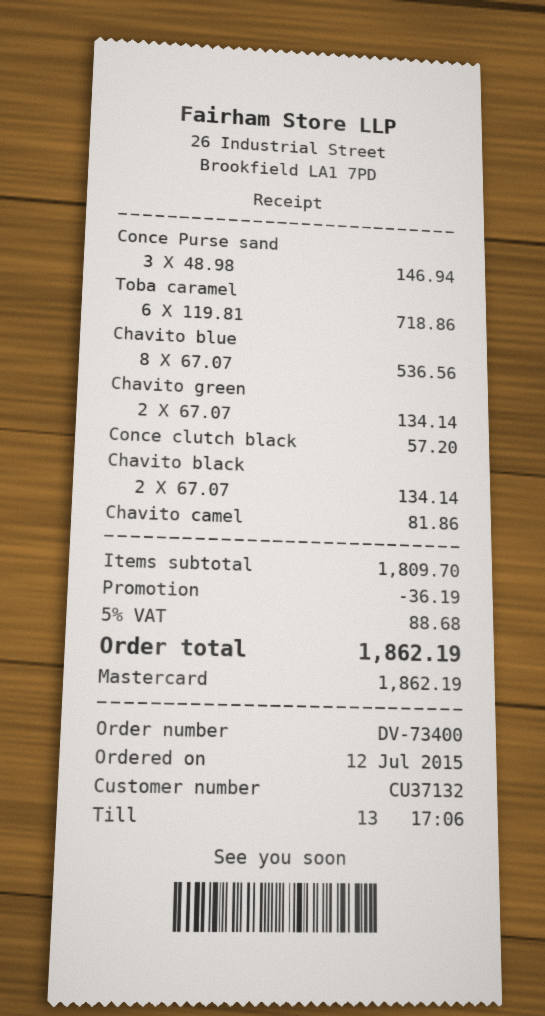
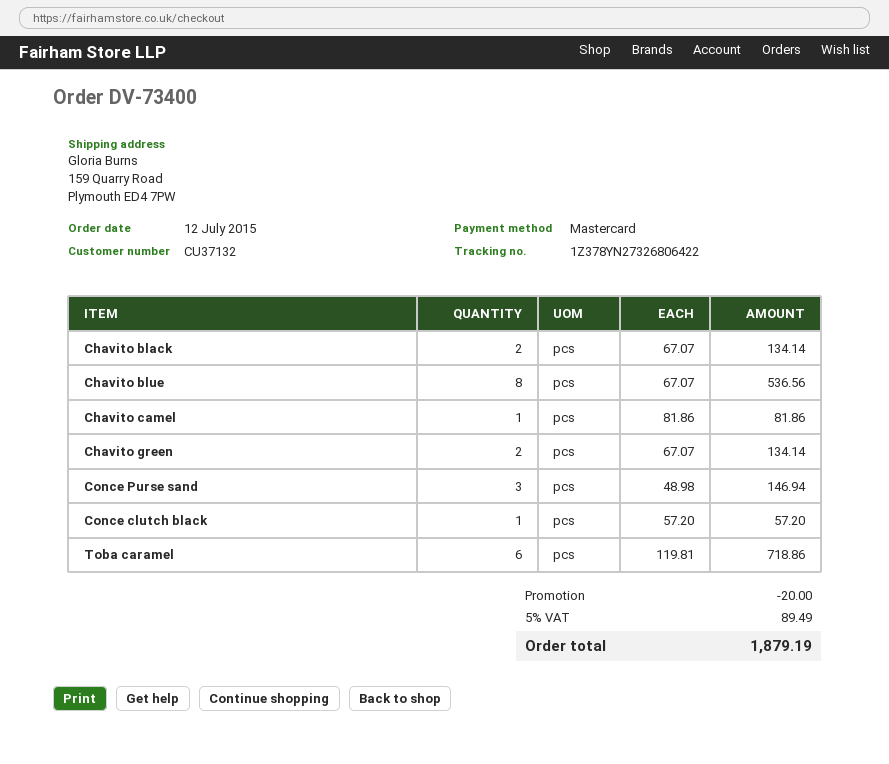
discount: 36.19 -> 20.00
tax: 5% = 88.68 -> 5% = 89.49
total: 1862.19 -> 1879.19

